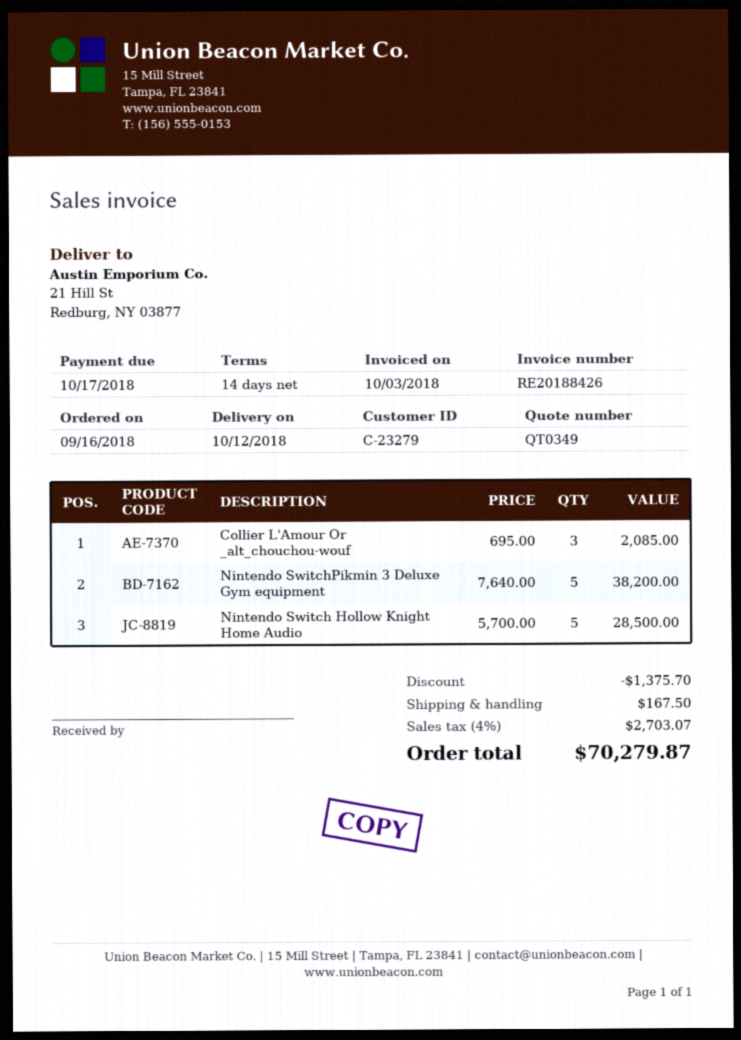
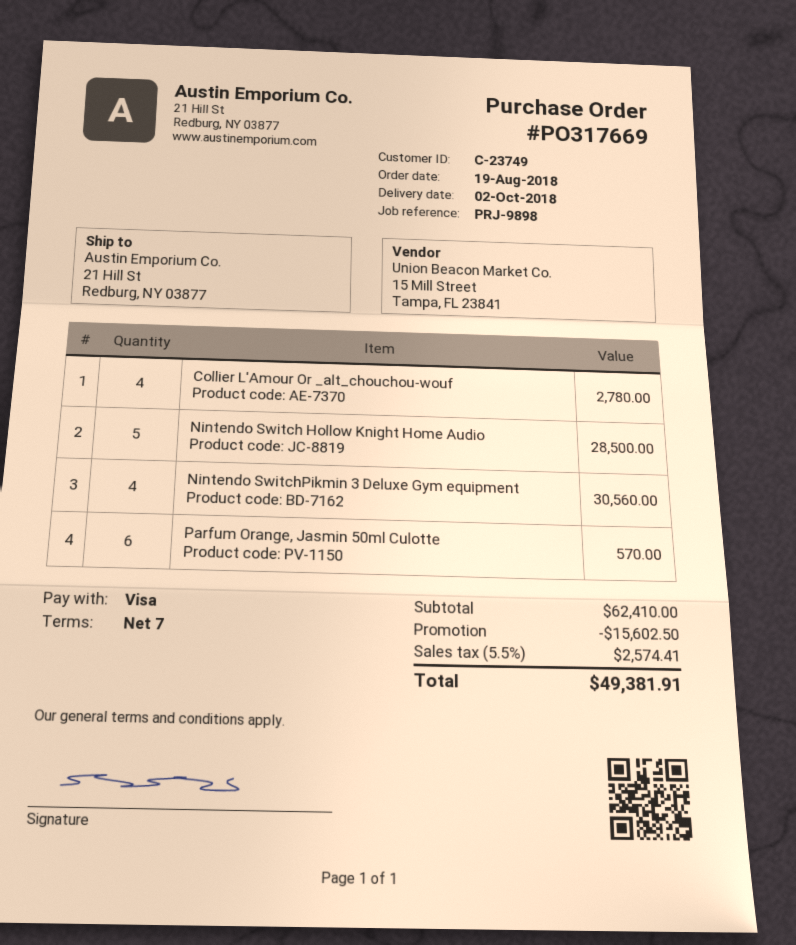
order date: 2018-09-16 -> 2018-08-19
delivery date: 2018-10-12 -> 2018-10-02
payment terms: 14 days -> 7 days
customer number: C-23279 -> C-23749
Collier L'Amour Or _alt_chouchou-wouf: 3 for 2085.00 -> 4 for 2780.00
Nintendo SwitchPikmin 3 Deluxe Gym equipment: 5 for 38200.00 -> 4 for 30560.00
Parfum Orange, Jasmin 50ml Culotte: none -> 6 for 570.00
discount: 1375.70 -> 15602.50
shipping: 167.50 -> none
tax: 4% = 2703.07 -> 5.5% = 2574.41
total: 70279.87 -> 49381.91

